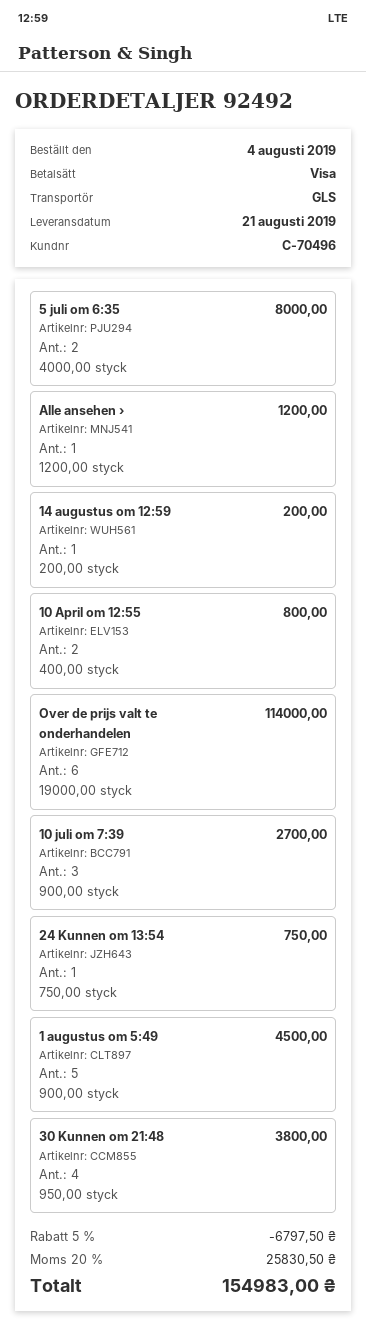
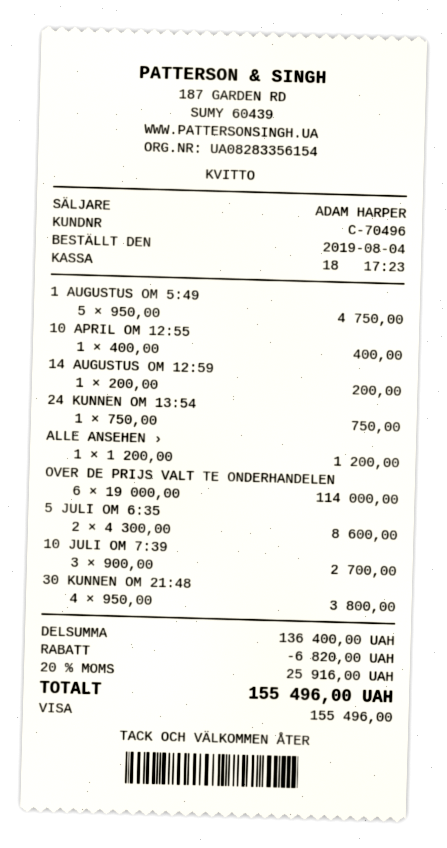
5 juli om 6:35: 2 x 4000.00 = 8000.00 -> 2 x 4300.00 = 8600.00
10 April om 12:55: 2 x 400.00 = 800.00 -> 1 x 400.00 = 400.00
1 augustus om 5:49: 5 x 900.00 = 4500.00 -> 5 x 950.00 = 4750.00
discount: 6797.50 -> 6820.00
tax: 20% = 25830.50 -> 20% = 25916.00
total: 154983.00 -> 155496.00

